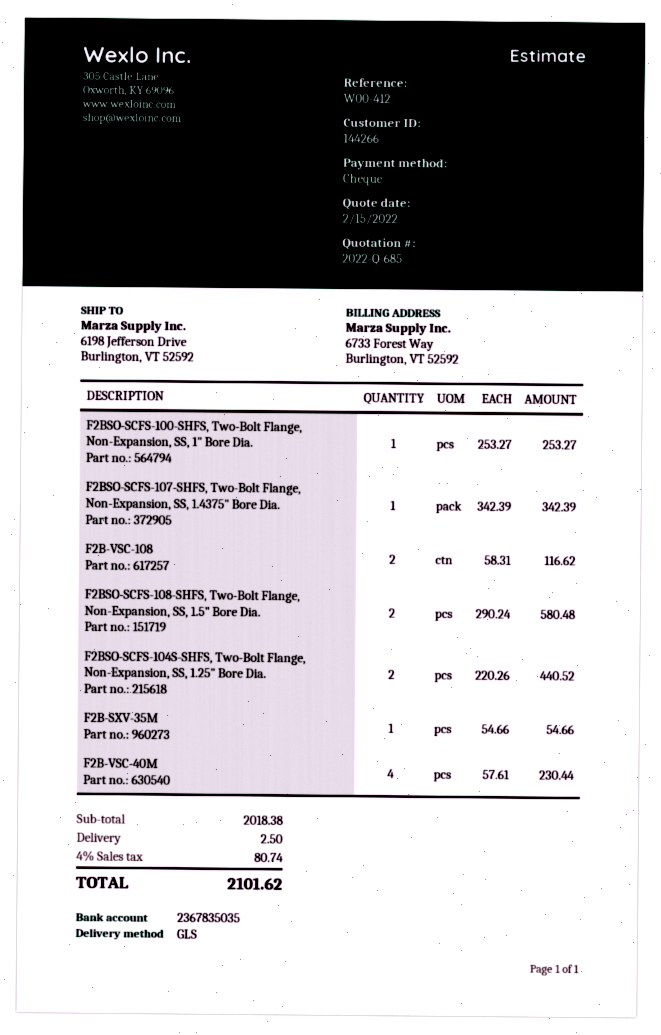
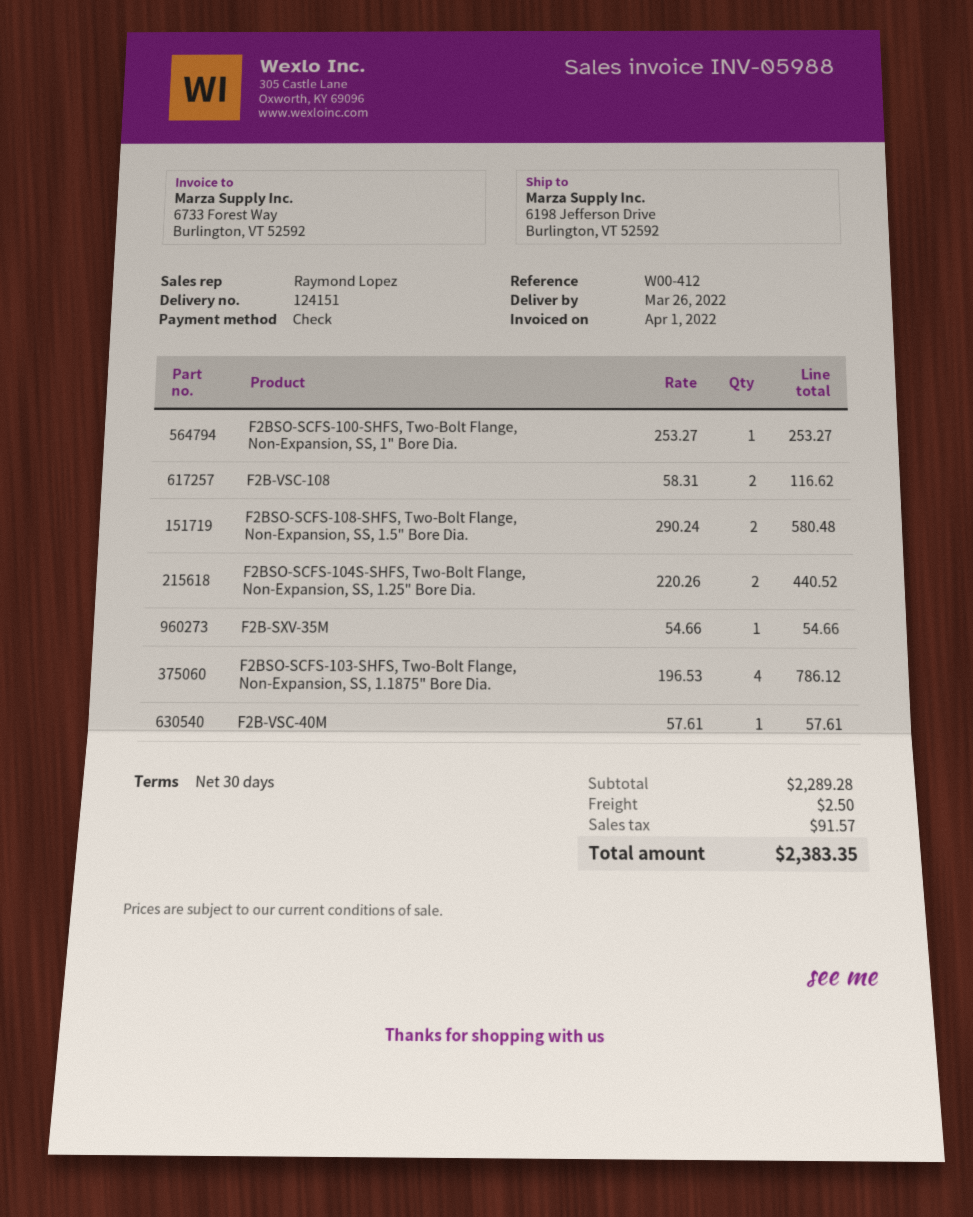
F2BSO-SCFS-107-SHFS, Two-Bolt Flange, Non-Expansion, SS, 1.4375" Bore Dia.: 1 x 342.39 = 342.39 -> none
F2B-VSC-40M: 4 x 57.61 = 230.44 -> 1 x 57.61 = 57.61
F2BSO-SCFS-103-SHFS, Two-Bolt Flange, Non-Expansion, SS, 1.1875" Bore Dia.: none -> 4 x 196.53 = 786.12
subtotal: 2018.38 -> 2289.28
tax: 80.74 -> 91.57
total: 2101.62 -> 2383.35

